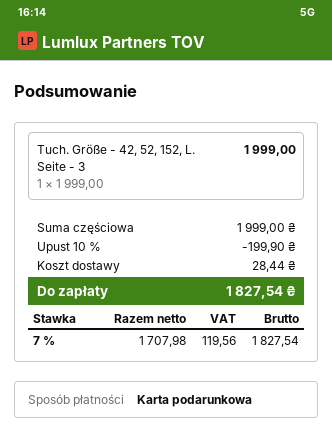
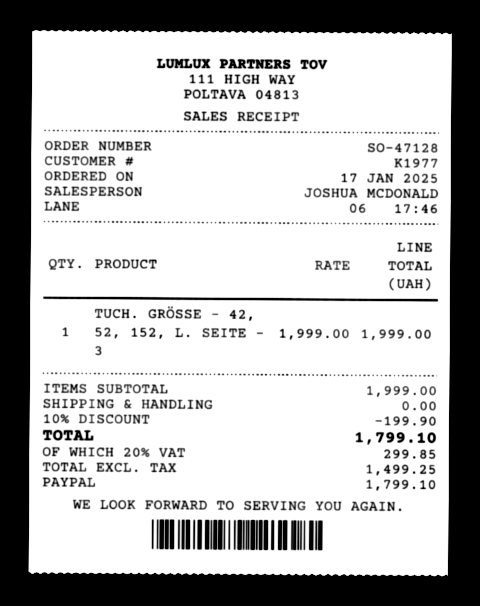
payment method: gift card -> PayPal
shipping: 28.44 -> 0.00
net: 1707.98 -> 1499.25
tax: 7% = 119.56 -> 20% = 299.85
total: 1827.54 -> 1799.10

